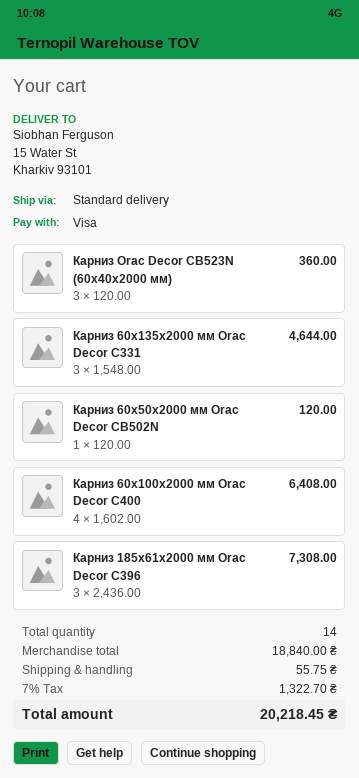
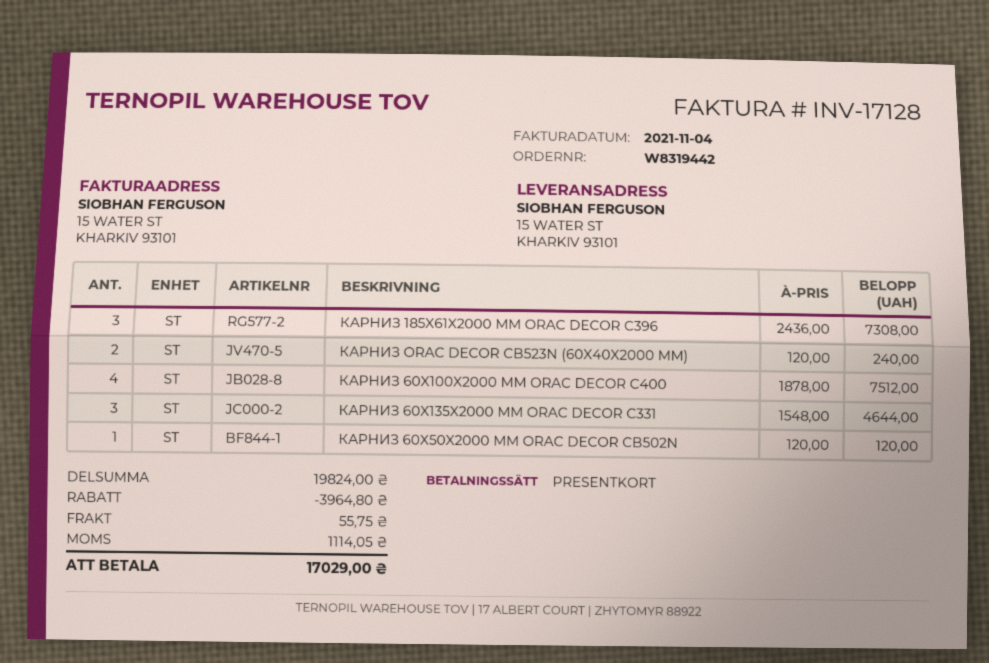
payment method: Visa -> gift card
Карниз Orac Decor CB523N (60x40x2000 мм): 3 x 120.00 = 360.00 -> 2 x 120.00 = 240.00
Карниз 60x100x2000 мм Orac Decor C400: 4 x 1602.00 = 6408.00 -> 4 x 1878.00 = 7512.00
subtotal: 18840.00 -> 19824.00
discount: none -> 3964.80
tax: 1322.70 -> 1114.05
total: 20218.45 -> 17029.00

